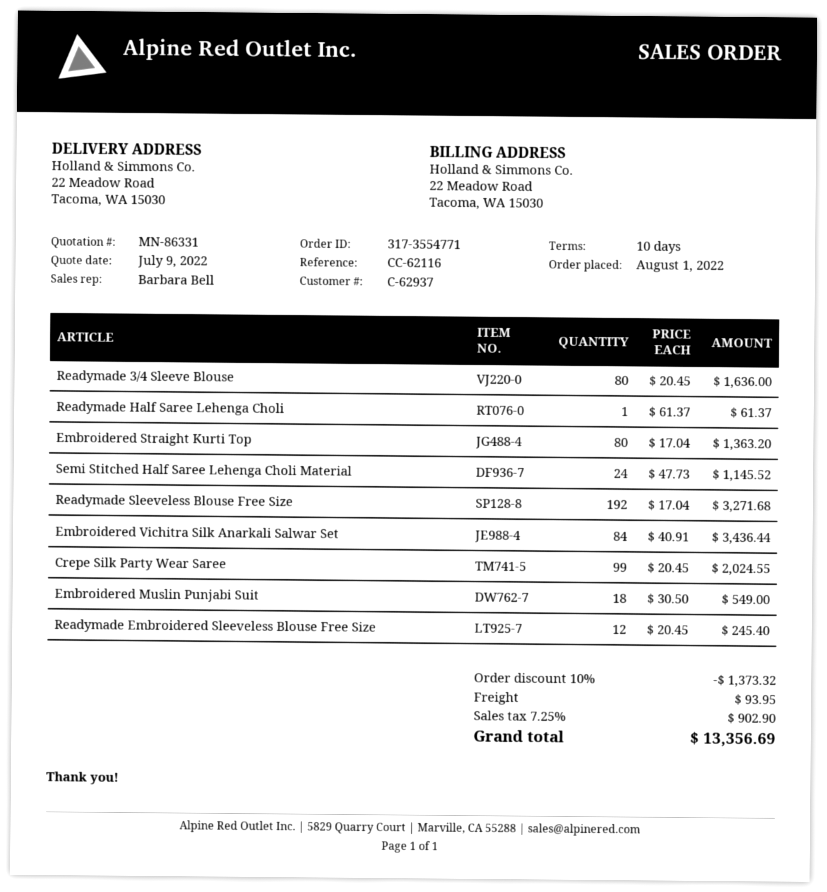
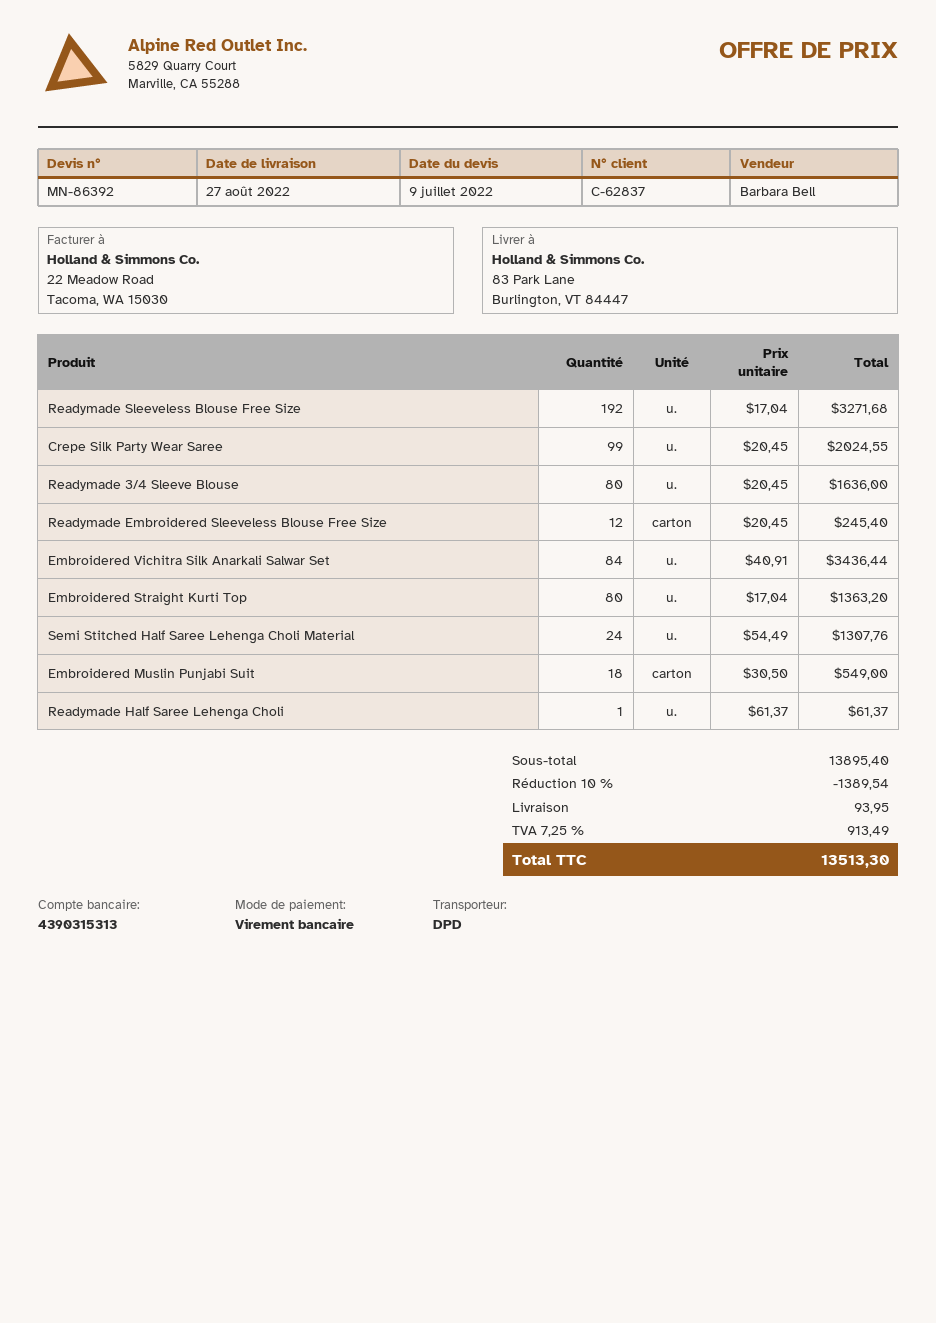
quote number: MN-86331 -> MN-86392
customer number: C-62937 -> C-62837
ship to: 22 Meadow Road, Tacoma, WA 15030 -> 83 Park Lane, Burlington, VT 84447
Semi Stitched Half Saree Lehenga Choli Material: 24 x 47.73 = 1145.52 -> 24 x 54.49 = 1307.76
discount: 10% = 1373.32 -> 10% = 1389.54
tax: 7.25% = 902.90 -> 7.25% = 913.49
total: 13356.69 -> 13513.30

